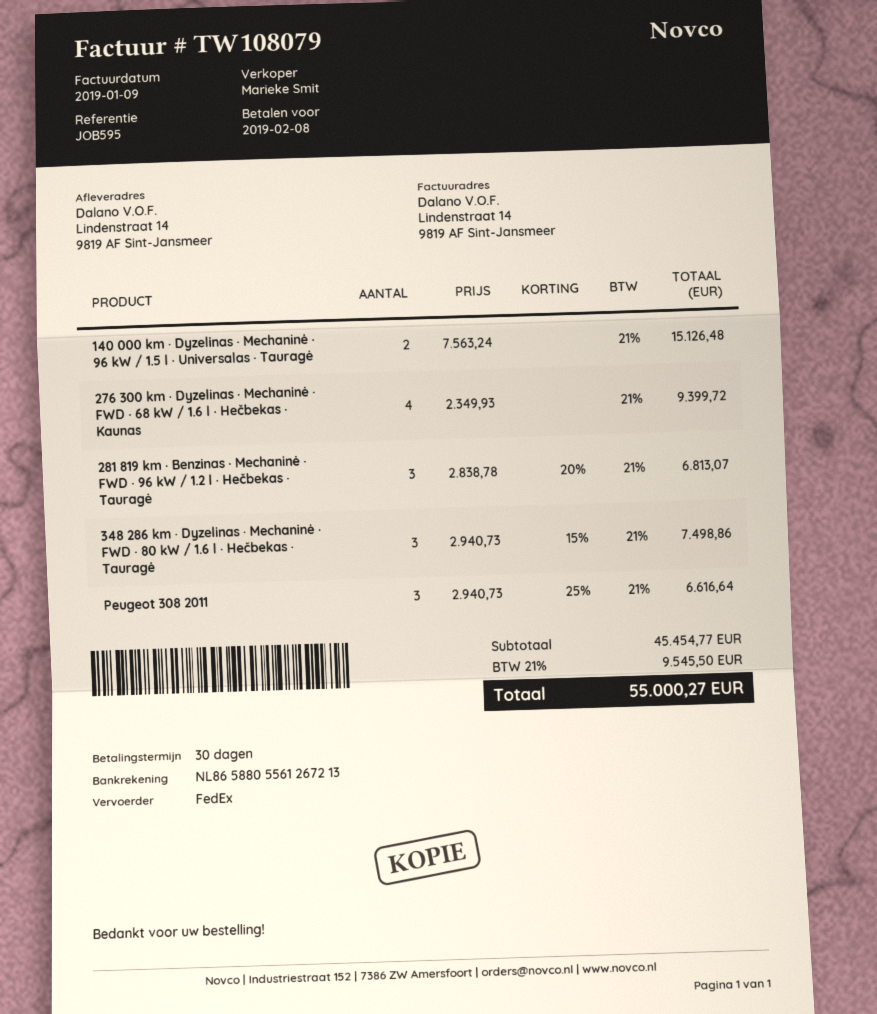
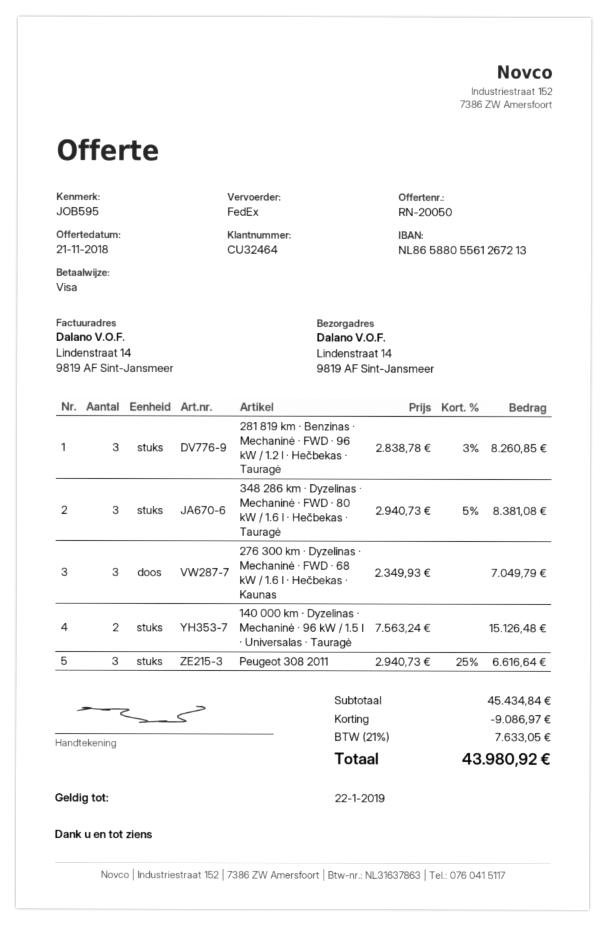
276 300 km · Dyzelinas · Mechaninė · FWD · 68 kW / 1.6 l · Hečbekas · Kaunas: 4 x 2349.93 = 9399.72 -> 3 x 2349.93 = 7049.79
281 819 km · Benzinas · Mechaninė · FWD · 96 kW / 1.2 l · Hečbekas · Tauragė: 3 x 2838.78 - 20% = 6813.07 -> 3 x 2838.78 - 3% = 8260.85
348 286 km · Dyzelinas · Mechaninė · FWD · 80 kW / 1.6 l · Hečbekas · Tauragė: 3 x 2940.73 - 15% = 7498.86 -> 3 x 2940.73 - 5% = 8381.08
subtotal: 45454.77 -> 45434.84
discount: none -> 9086.97
tax: 21% = 9545.50 -> 21% = 7633.05
total: 55000.27 -> 43980.92

